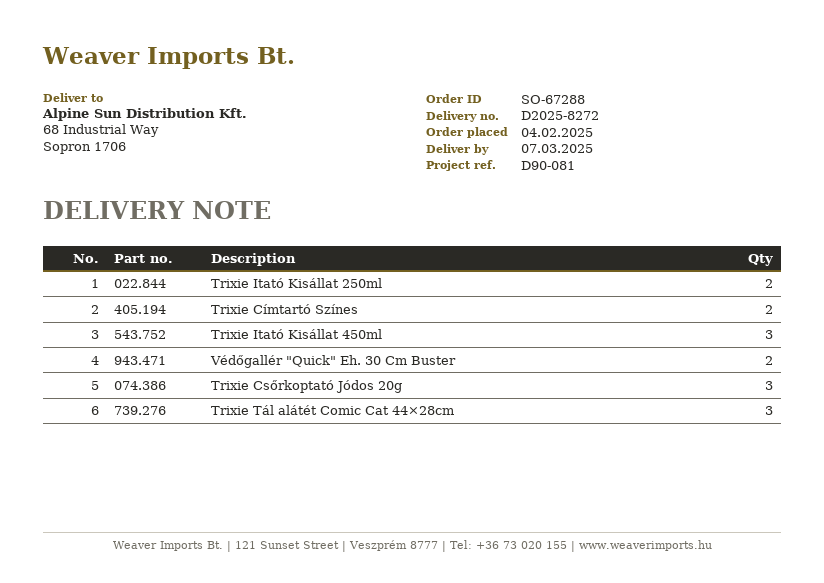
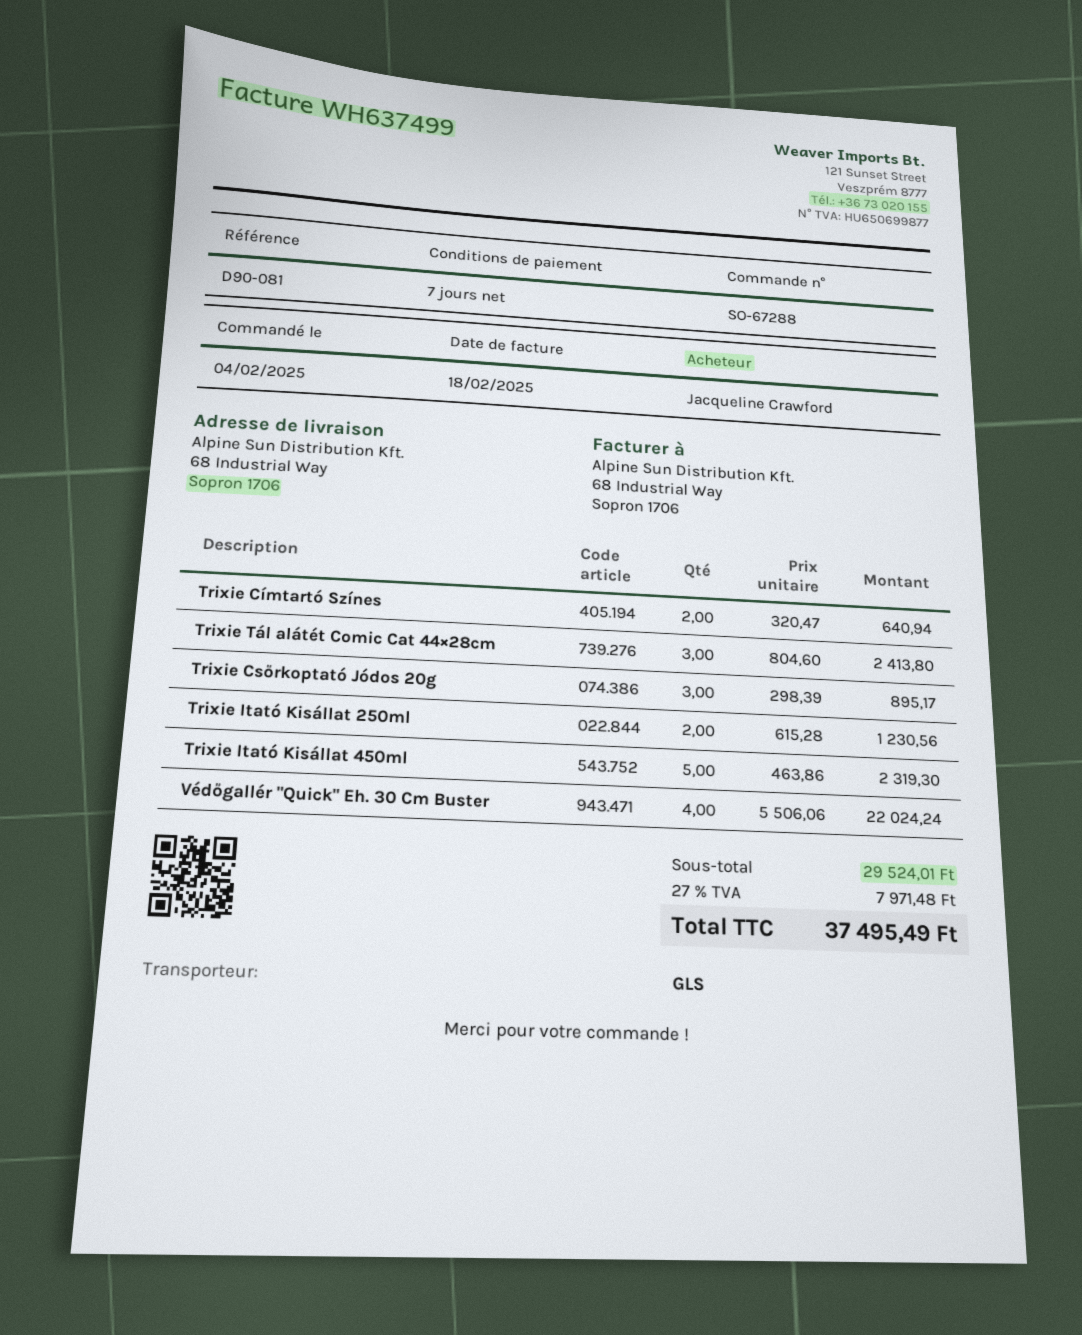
Trixie Itató Kisállat 450ml: 3 -> 5
Védőgallér "Quick" Eh. 30 Cm Buster: 2 -> 4

